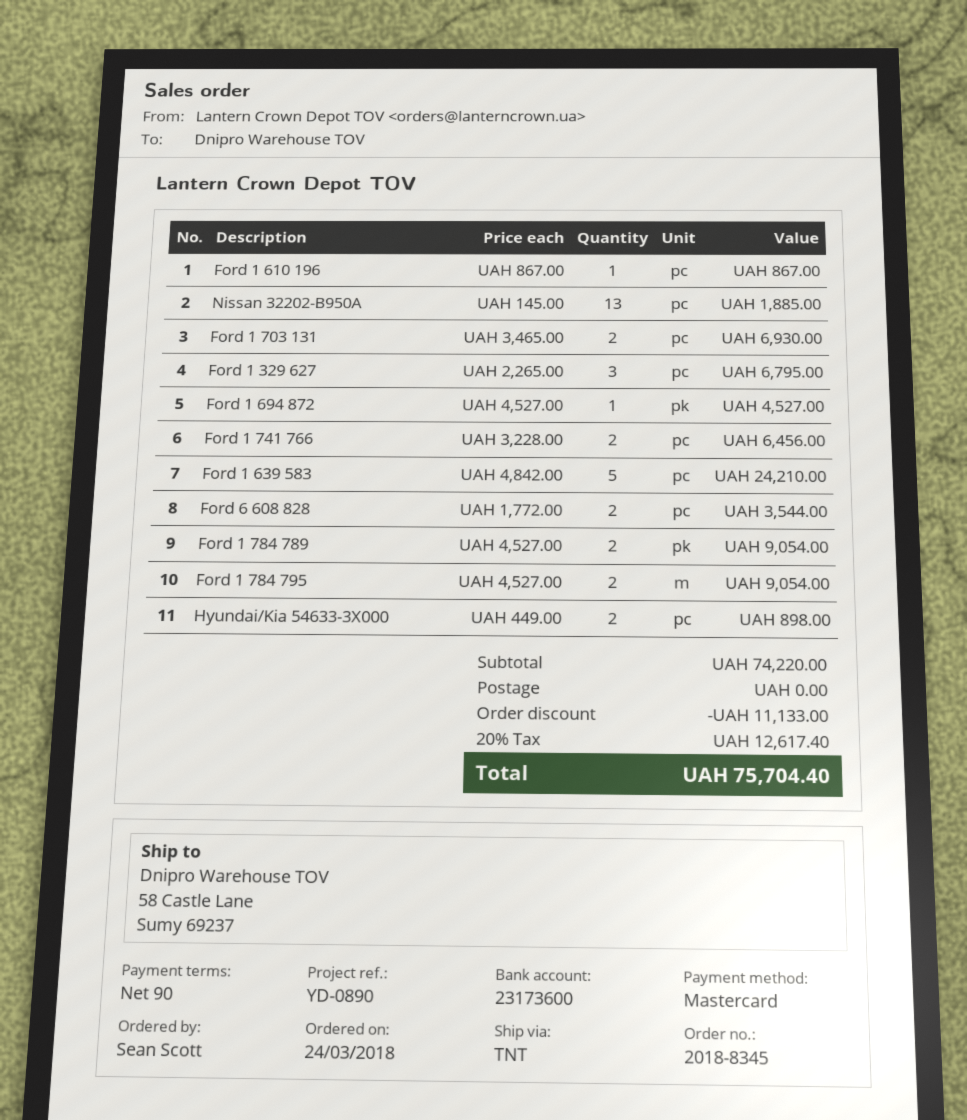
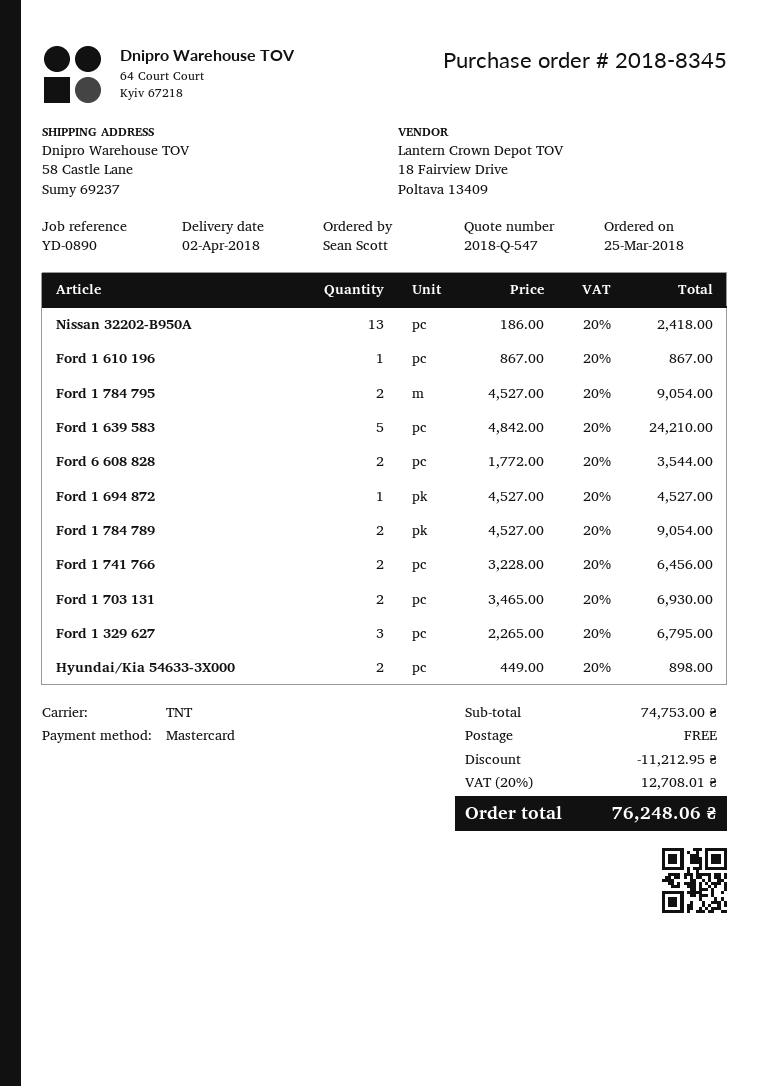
order date: 2018-03-24 -> 2018-03-25
Nissan 32202-B950A: 13 x 145.00 = 1885.00 -> 13 x 186.00 = 2418.00
subtotal: 74220.00 -> 74753.00
discount: 11133.00 -> 11212.95
tax: 20% = 12617.40 -> 20% = 12708.01
total: 75704.40 -> 76248.06

